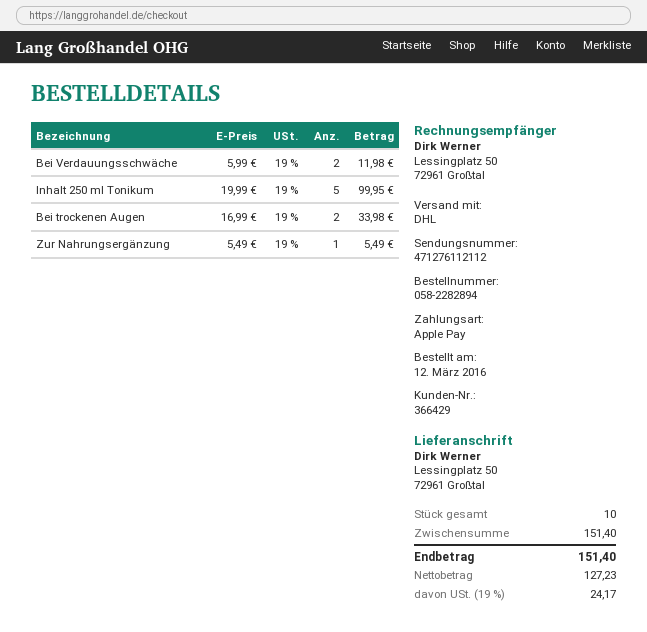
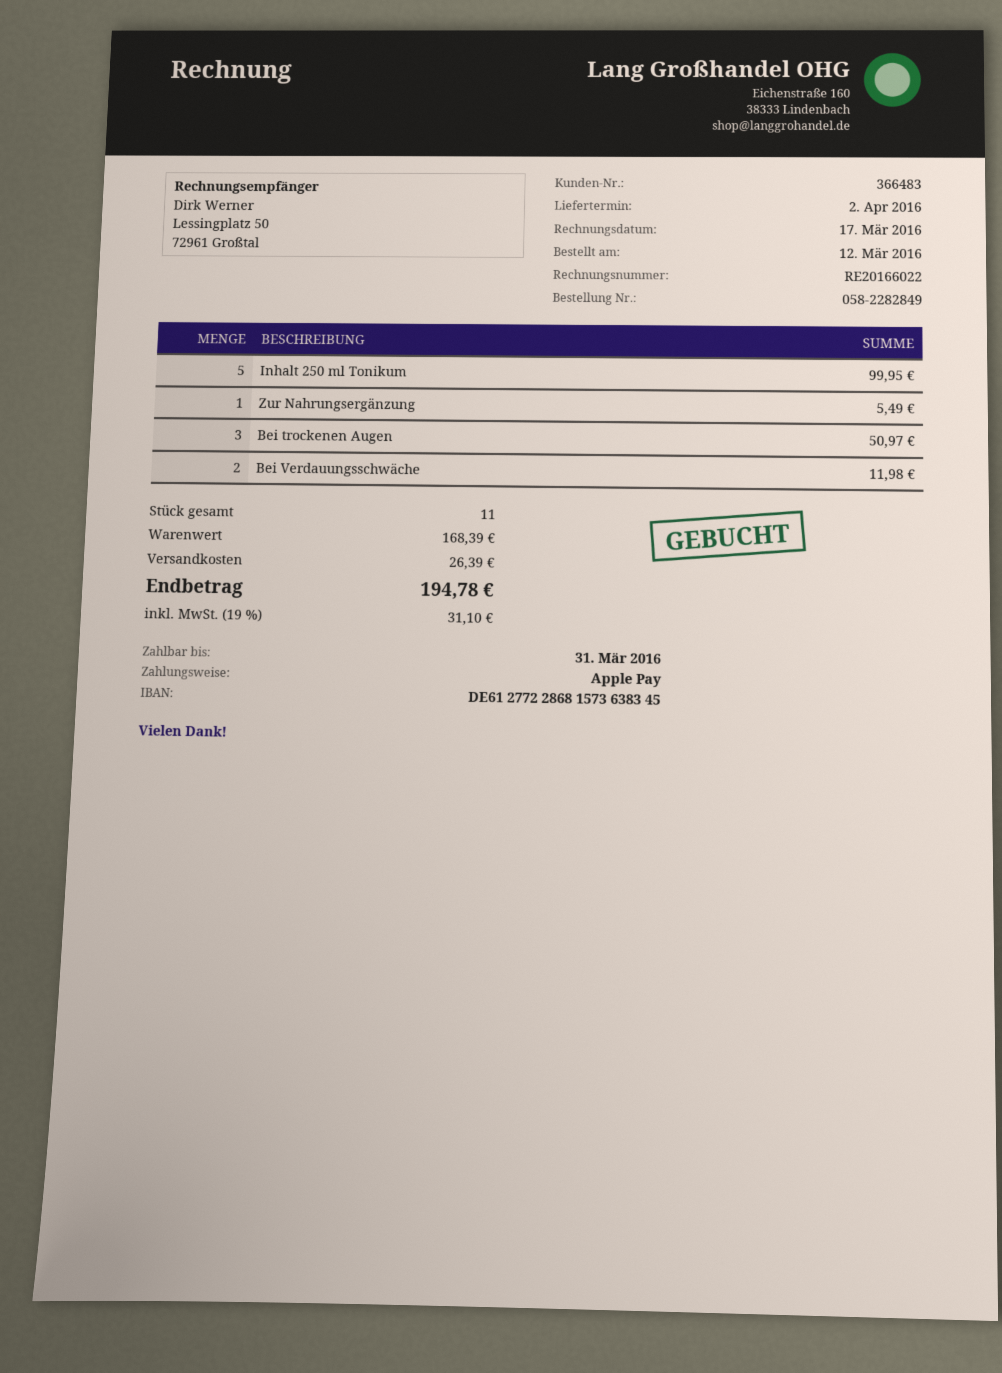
order number: 058-2282894 -> 058-2282849
customer number: 366429 -> 366483
Bei trockenen Augen: 2 for 33.98 -> 3 for 50.97
total quantity: 10 -> 11
subtotal: 151.40 -> 168.39
shipping: none -> 26.39
tax: 19% = 24.17 -> 19% = 31.10
total: 151.40 -> 194.78

